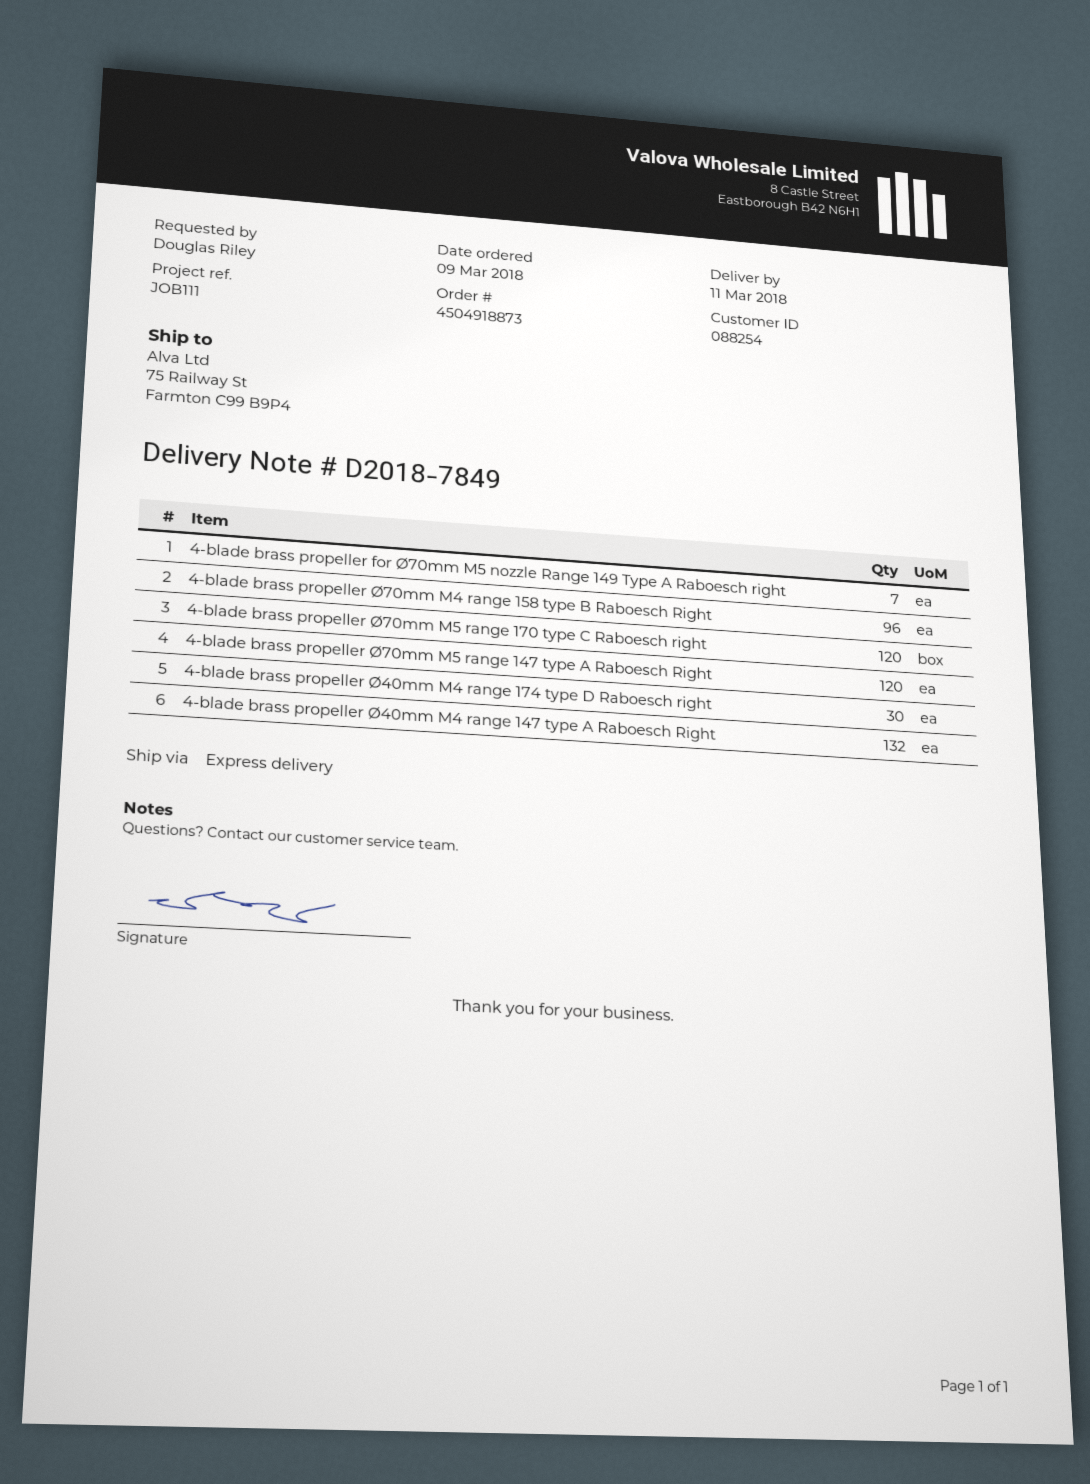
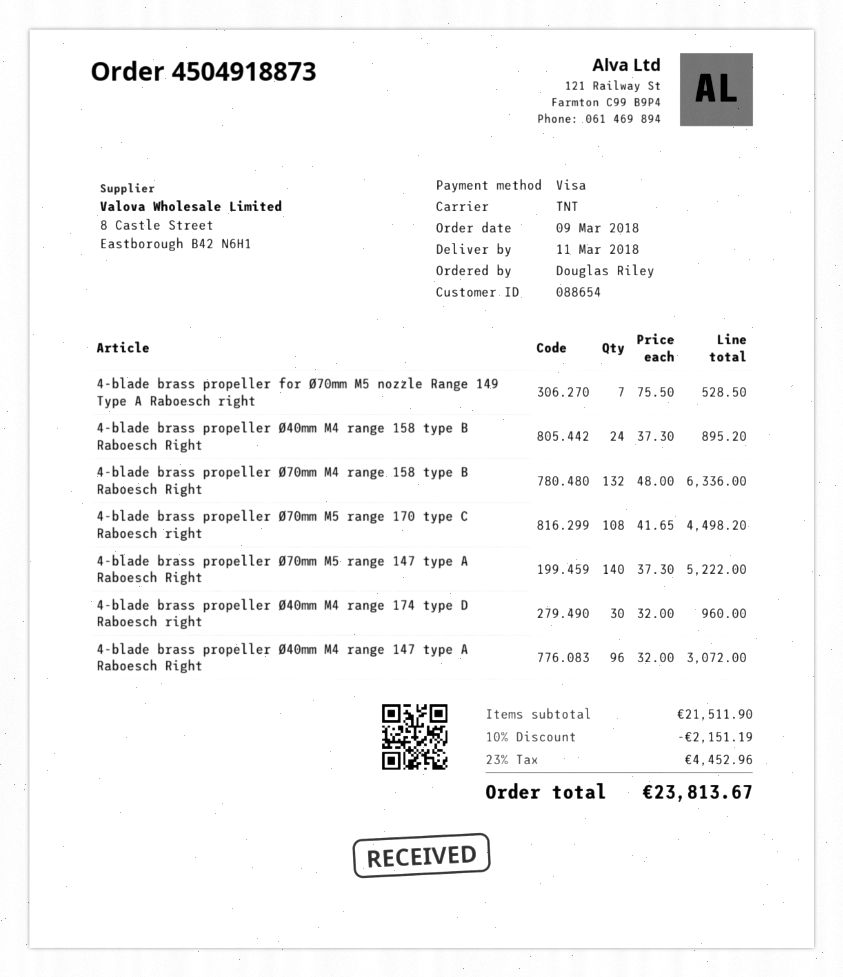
customer number: 088254 -> 088654
shipping method: express -> TNT
4-blade brass propeller Ø70mm M4 range 158 type B Raboesch Right: 96 -> 132
4-blade brass propeller Ø70mm M5 range 170 type C Raboesch right: 120 -> 108
4-blade brass propeller Ø70mm M5 range 147 type A Raboesch Right: 120 -> 140
4-blade brass propeller Ø40mm M4 range 147 type A Raboesch Right: 132 -> 96
4-blade brass propeller Ø40mm M4 range 158 type B Raboesch Right: none -> 24

